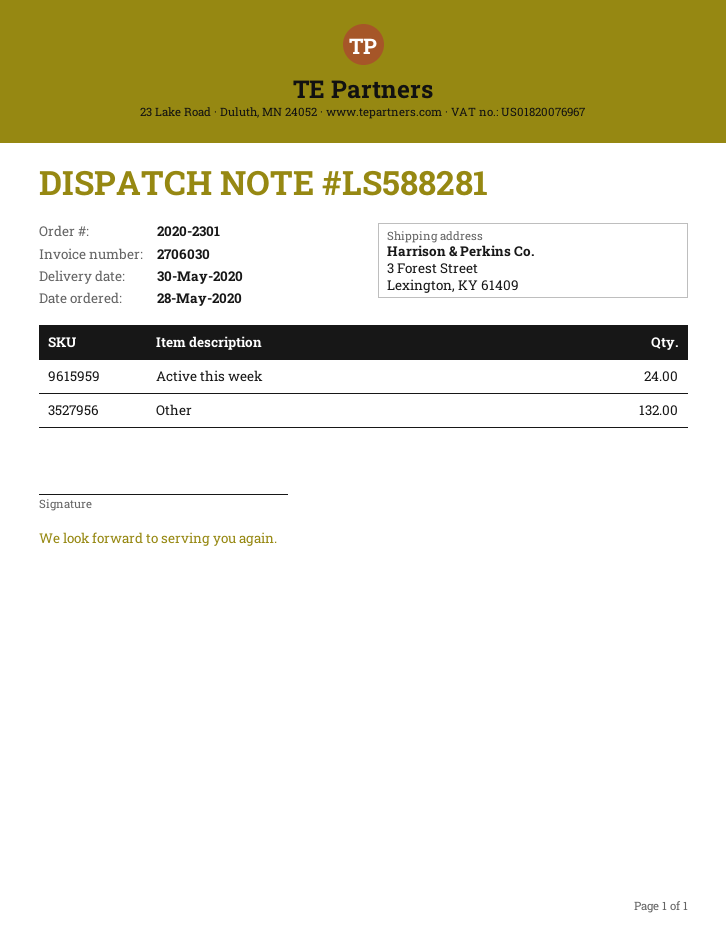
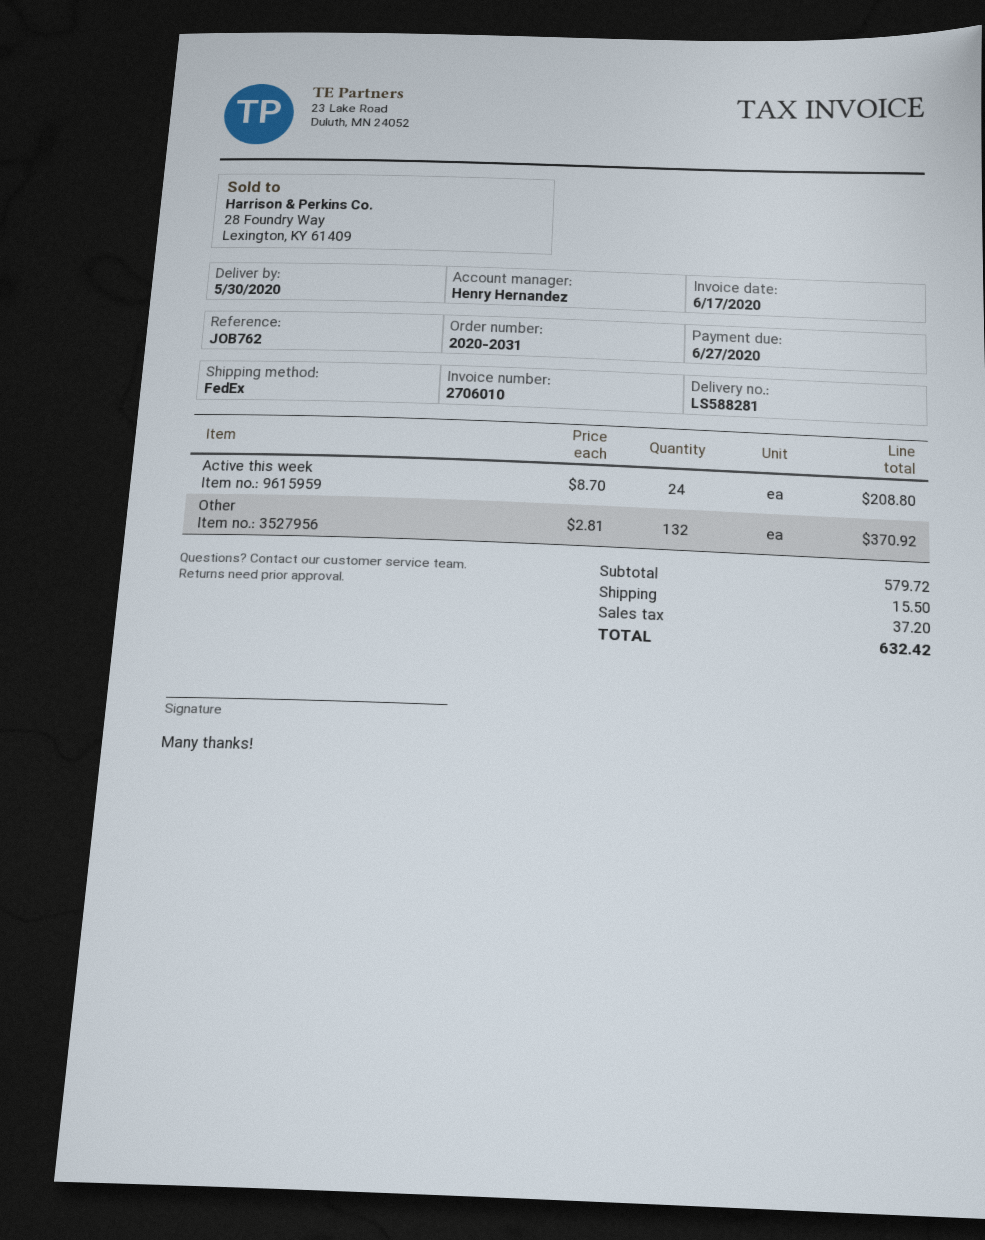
order number: 2020-2301 -> 2020-2031
invoice number: 2706030 -> 2706010

